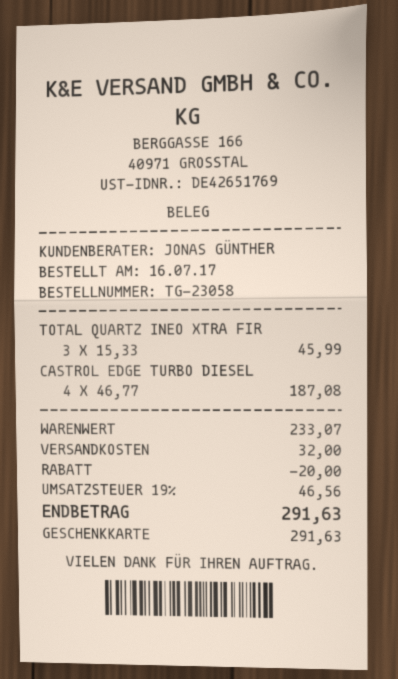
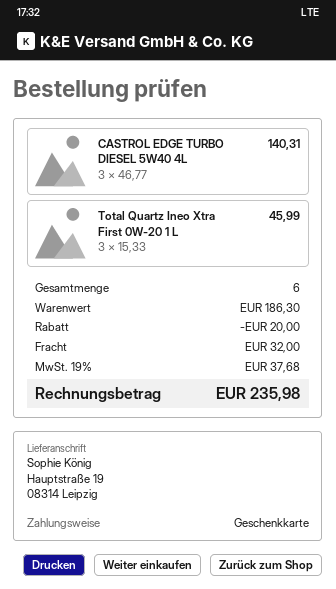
CASTROL EDGE TURBO DIESEL: 4 x 46.77 = 187.08 -> 3 x 46.77 = 140.31
subtotal: 233.07 -> 186.30
tax: 19% = 46.56 -> 19% = 37.68
total: 291.63 -> 235.98

